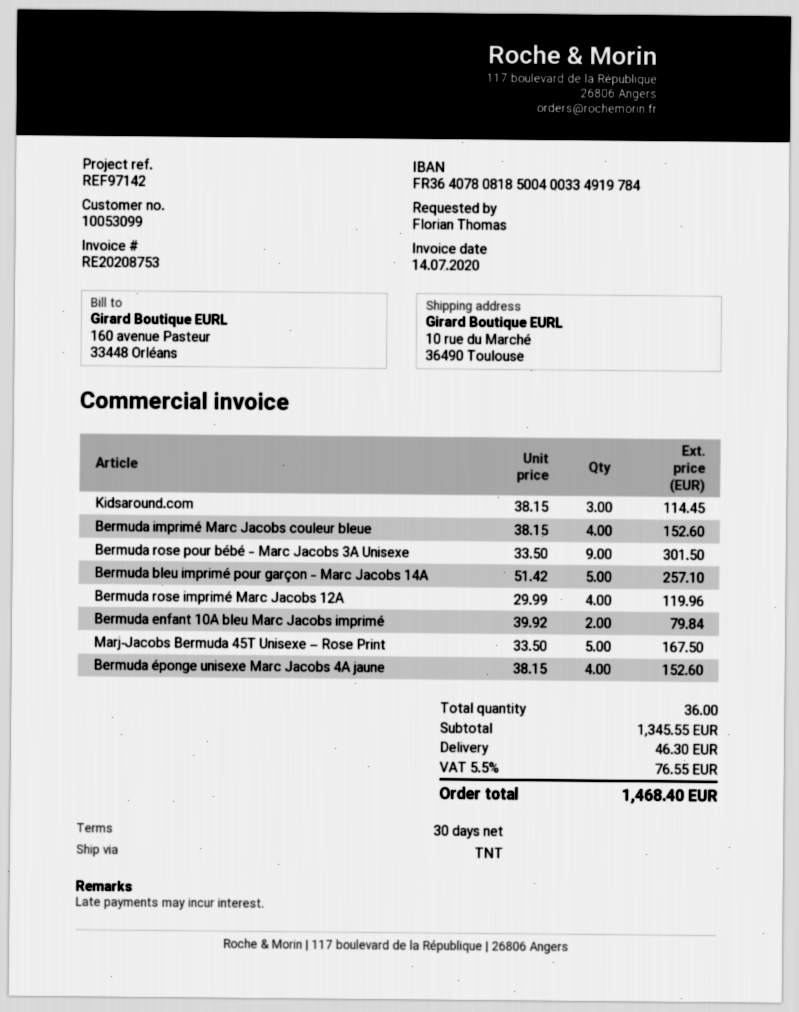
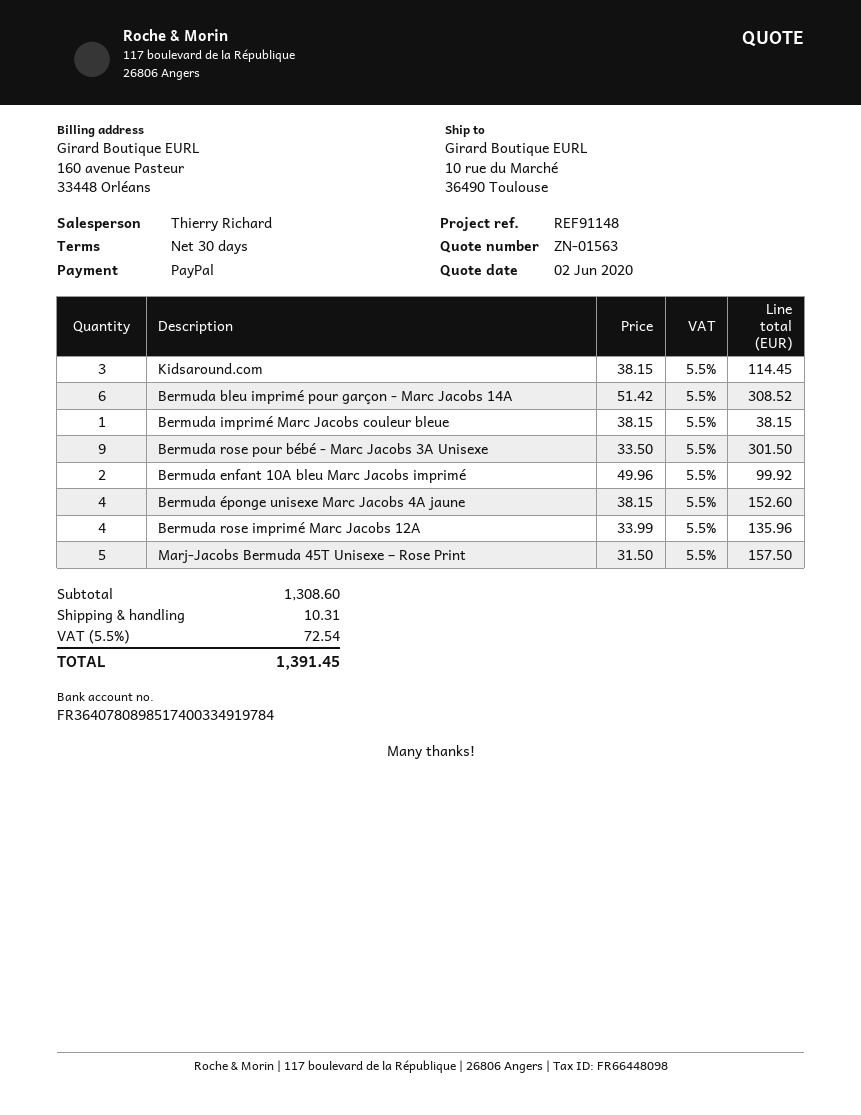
reference: REF97142 -> REF91148
bank account: FR3640780818500400334919784 -> FR3640780898517400334919784
Bermuda imprimé Marc Jacobs couleur bleue: 4 x 38.15 = 152.60 -> 1 x 38.15 = 38.15
Bermuda bleu imprimé pour garçon - Marc Jacobs 14A: 5 x 51.42 = 257.10 -> 6 x 51.42 = 308.52
Bermuda rose imprimé Marc Jacobs 12A: 4 x 29.99 = 119.96 -> 4 x 33.99 = 135.96
Bermuda enfant 10A bleu Marc Jacobs imprimé: 2 x 39.92 = 79.84 -> 2 x 49.96 = 99.92
Marj‑Jacobs Bermuda 45T Unisexe – Rose Print: 5 x 33.50 = 167.50 -> 5 x 31.50 = 157.50
subtotal: 1345.55 -> 1308.60
shipping: 46.30 -> 10.31
tax: 5.5% = 76.55 -> 5.5% = 72.54
total: 1468.40 -> 1391.45

